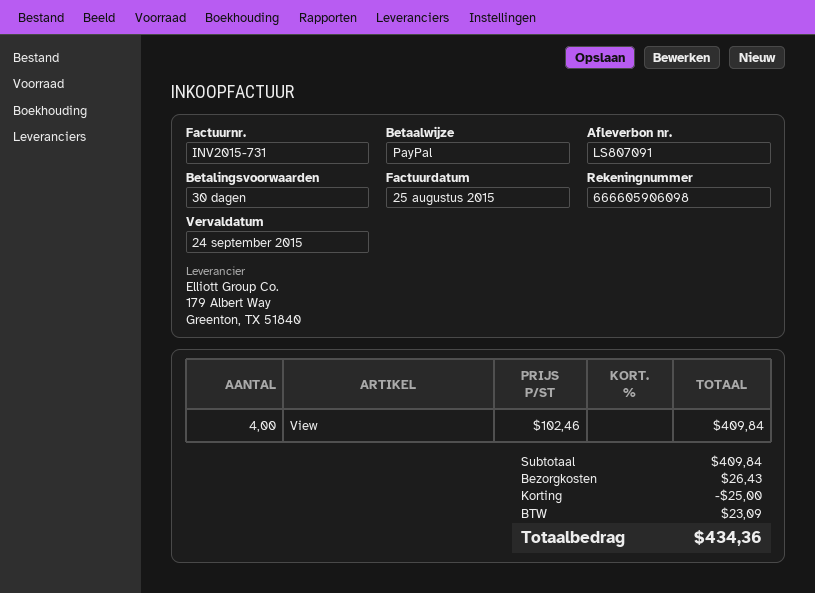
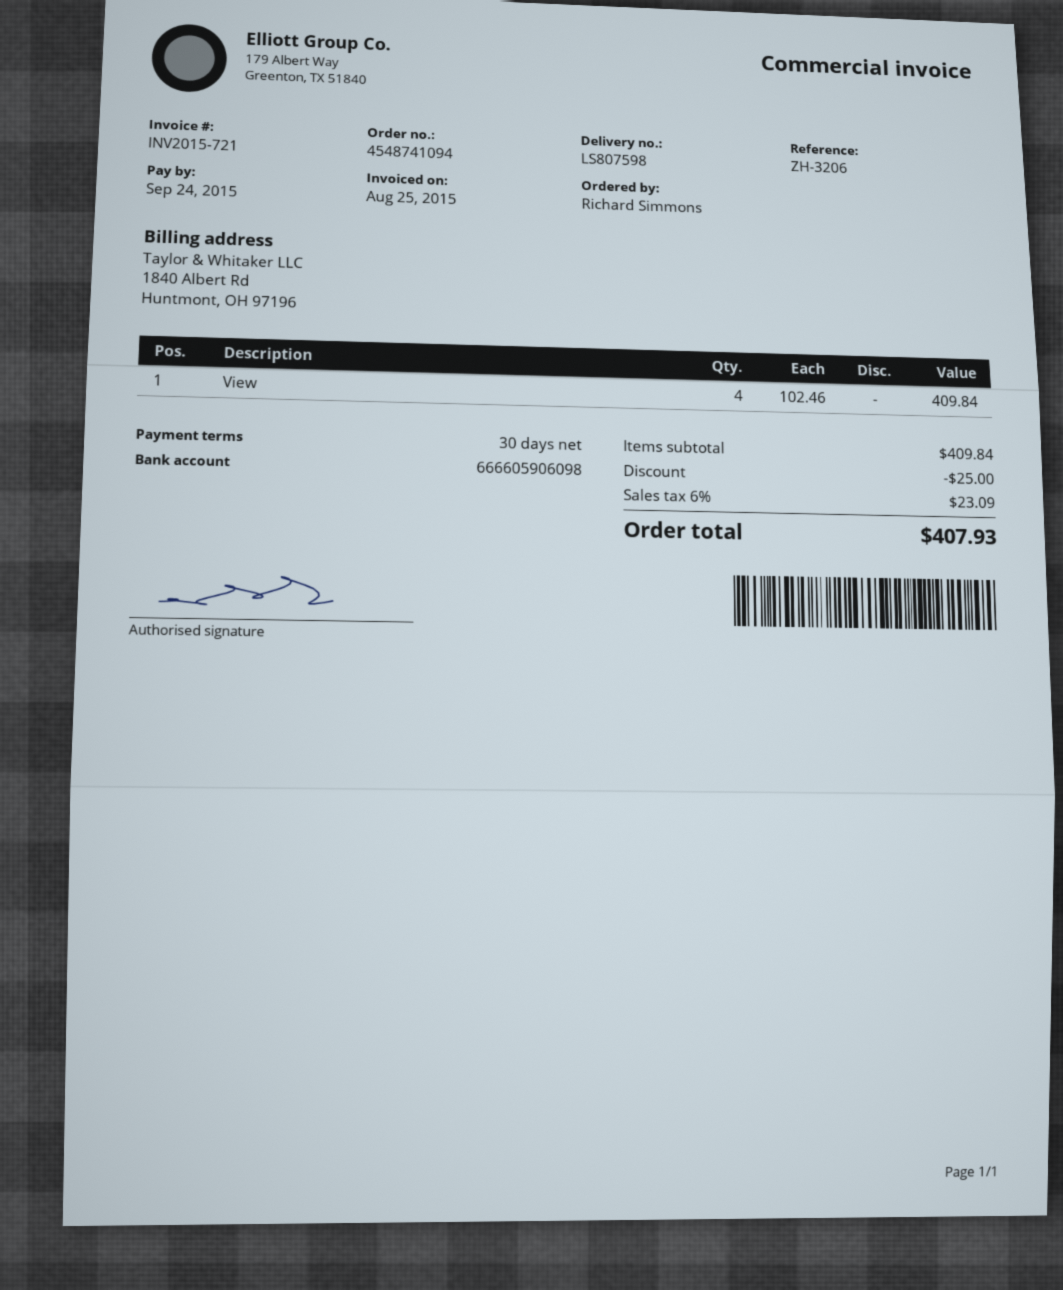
delivery note number: LS807091 -> LS807598
invoice number: INV2015-731 -> INV2015-721
shipping: 26.43 -> none
total: 434.36 -> 407.93

